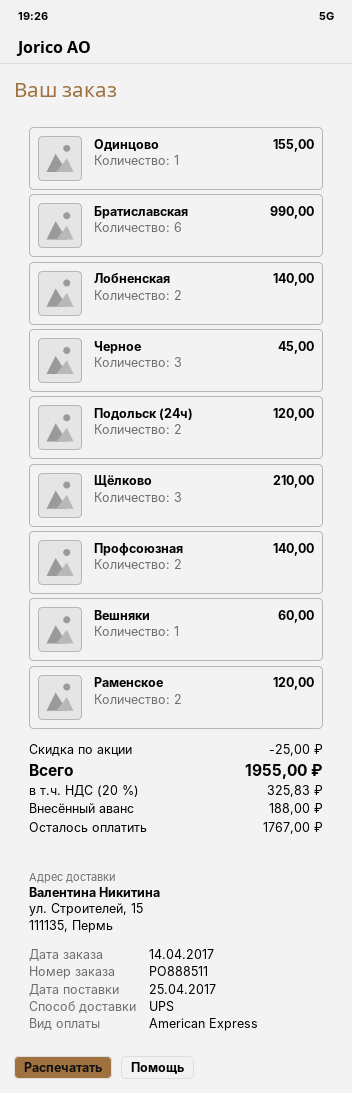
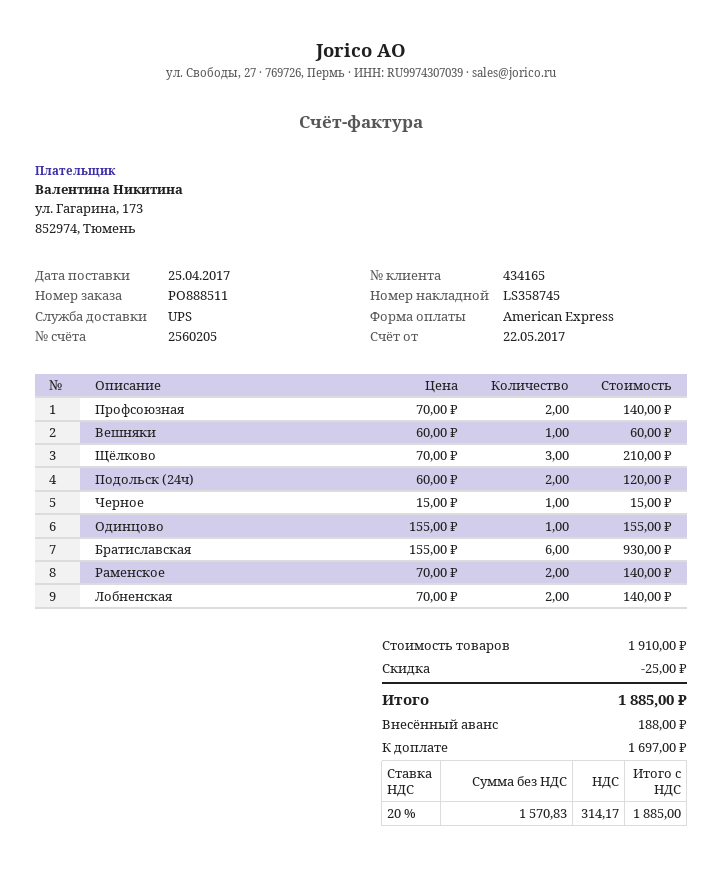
Братиславская: 6 for 990.00 -> 6 for 930.00
Черное: 3 for 45.00 -> 1 for 15.00
Раменское: 2 for 120.00 -> 2 for 140.00
tax: 20% = 325.83 -> 20% = 314.17
total: 1955.00 -> 1885.00
balance: 1767.00 -> 1697.00

